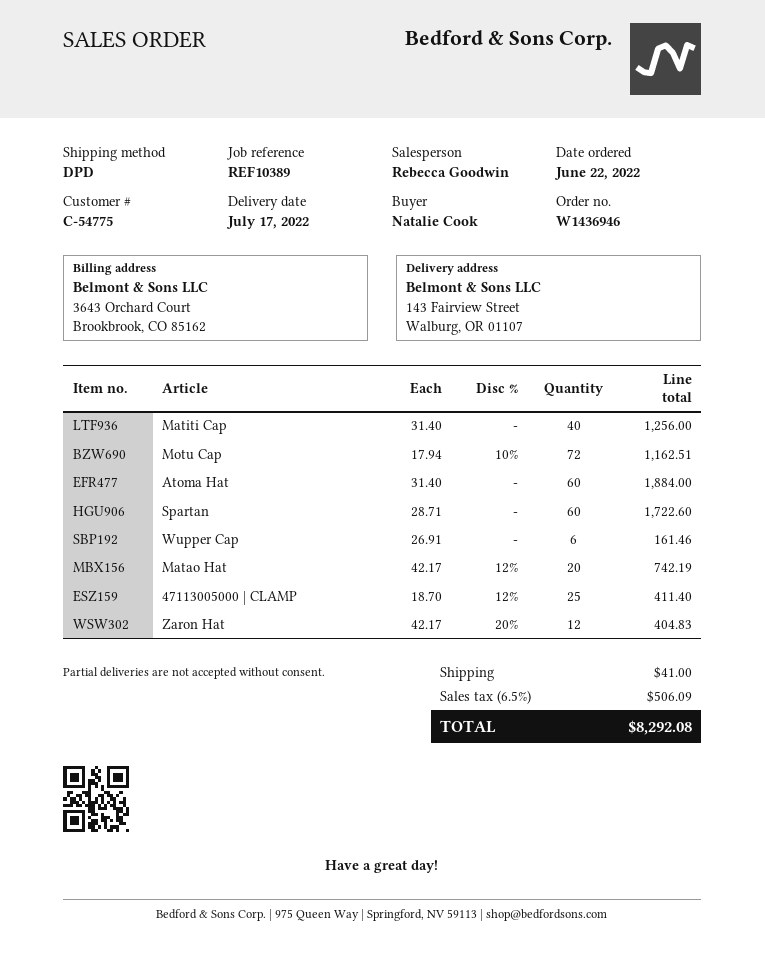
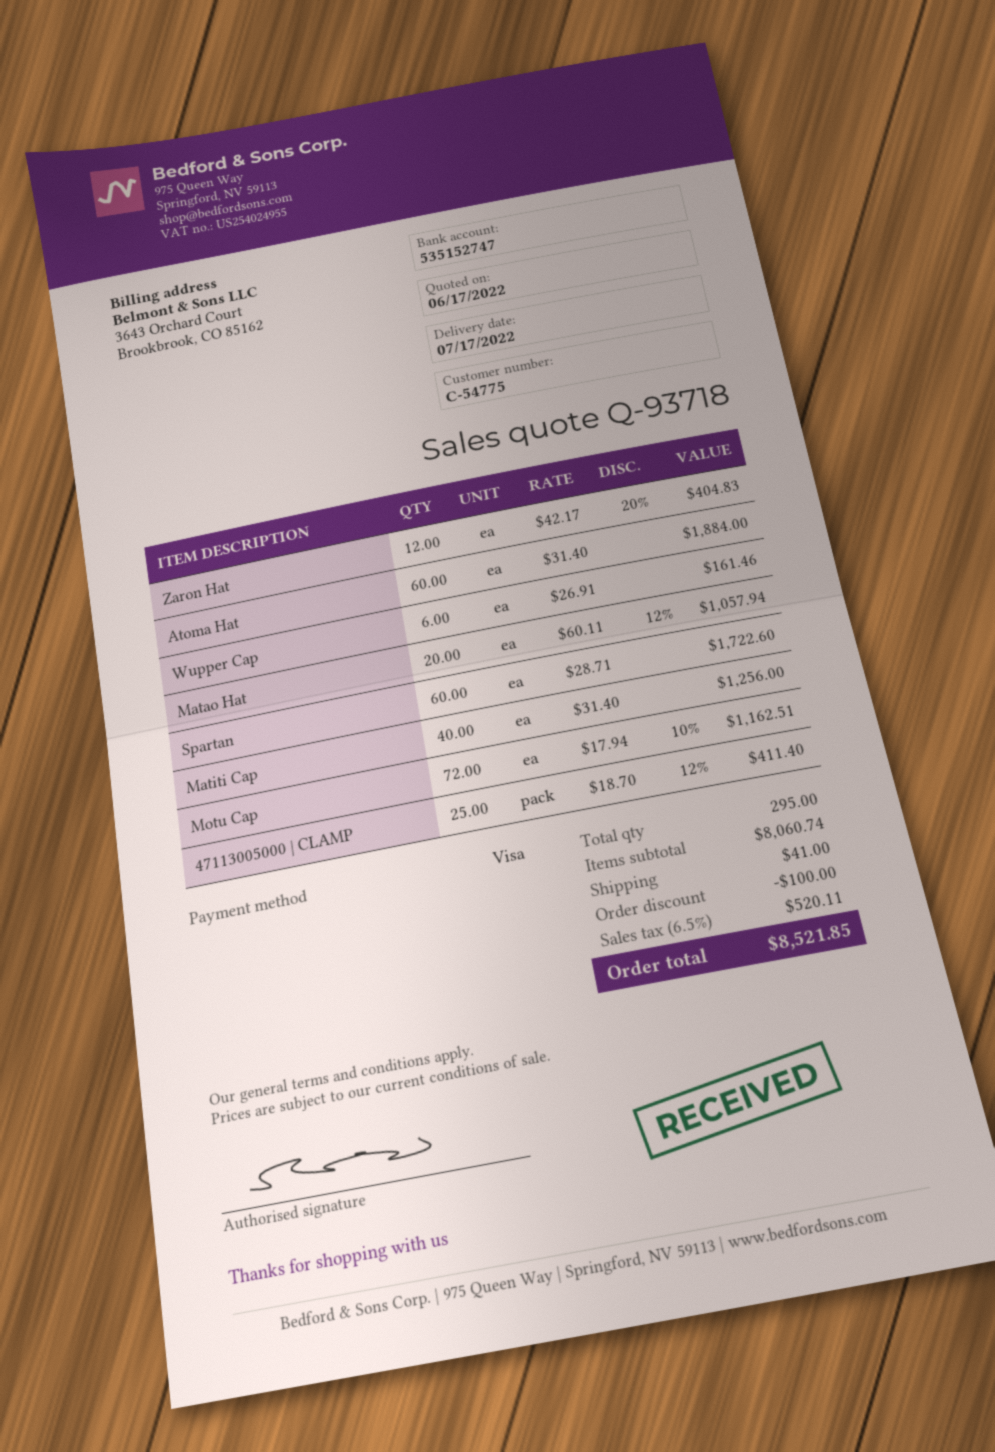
Matao Hat: 20 x 42.17 - 12% = 742.19 -> 20 x 60.11 - 12% = 1057.94
discount: none -> 100.00
tax: 6.5% = 506.09 -> 6.5% = 520.11
total: 8292.08 -> 8521.85

